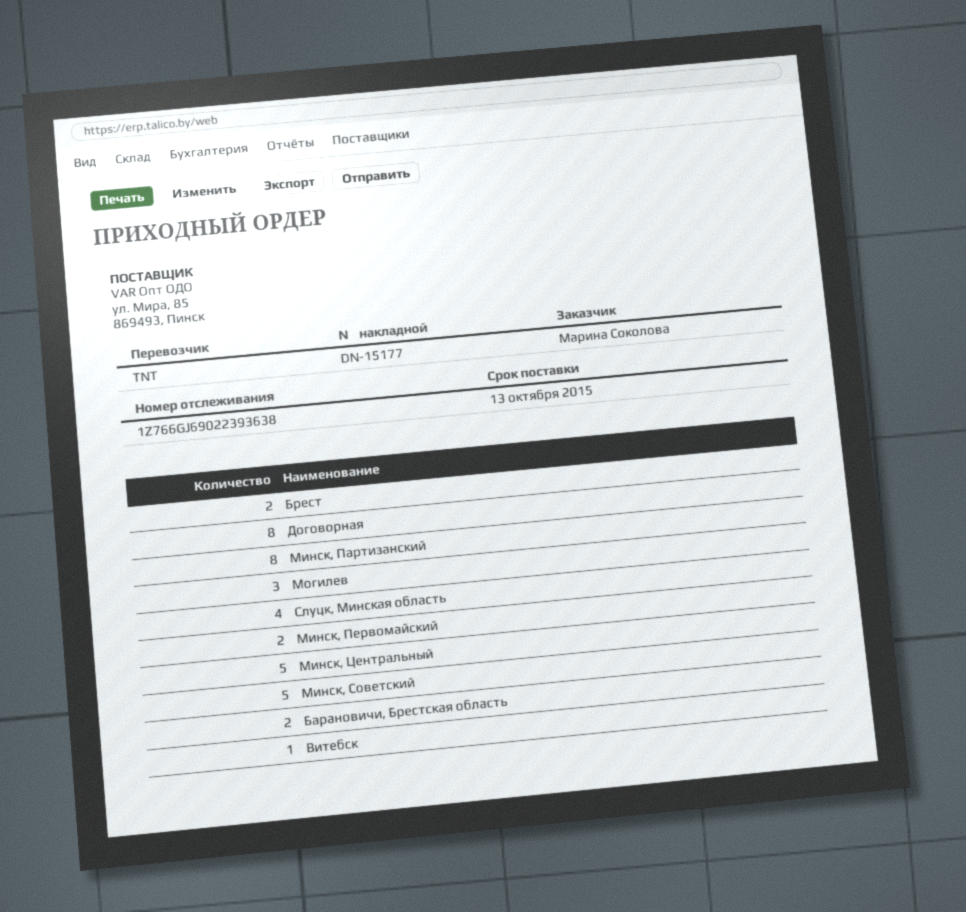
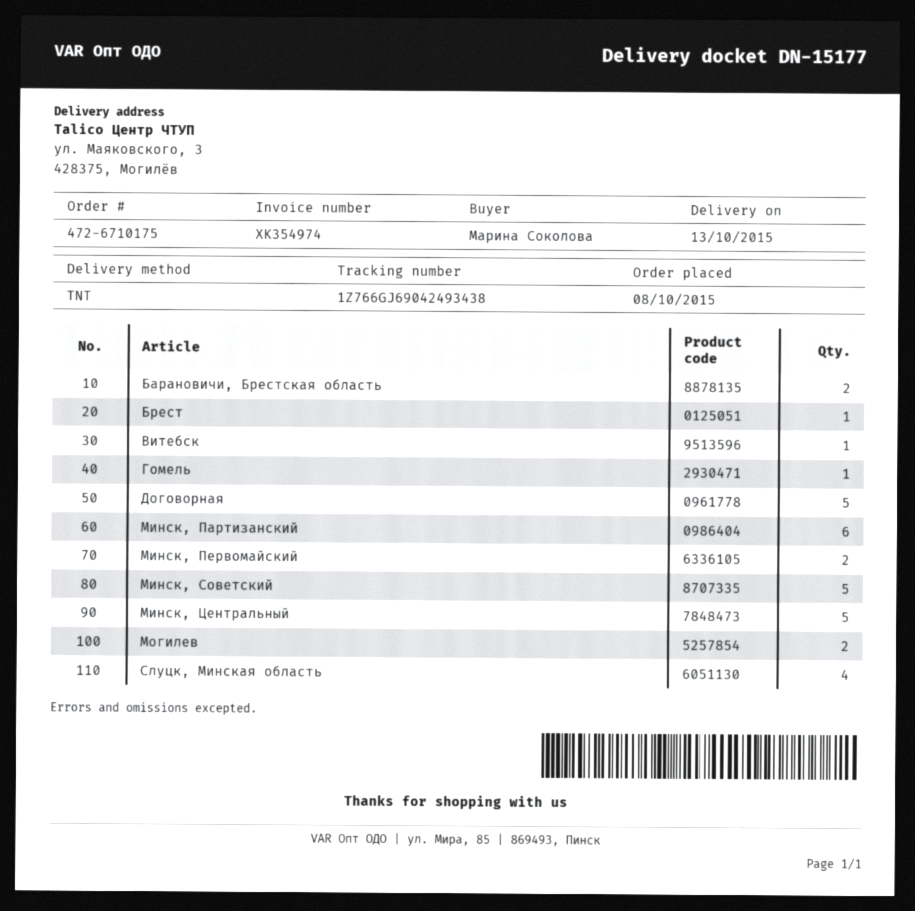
tracking number: 1Z766GJ69022393638 -> 1Z766GJ69042493438
Брест: 2 -> 1
Договорная: 8 -> 5
Минск, Партизанский: 8 -> 6
Могилев: 3 -> 2
Гомель: none -> 1

